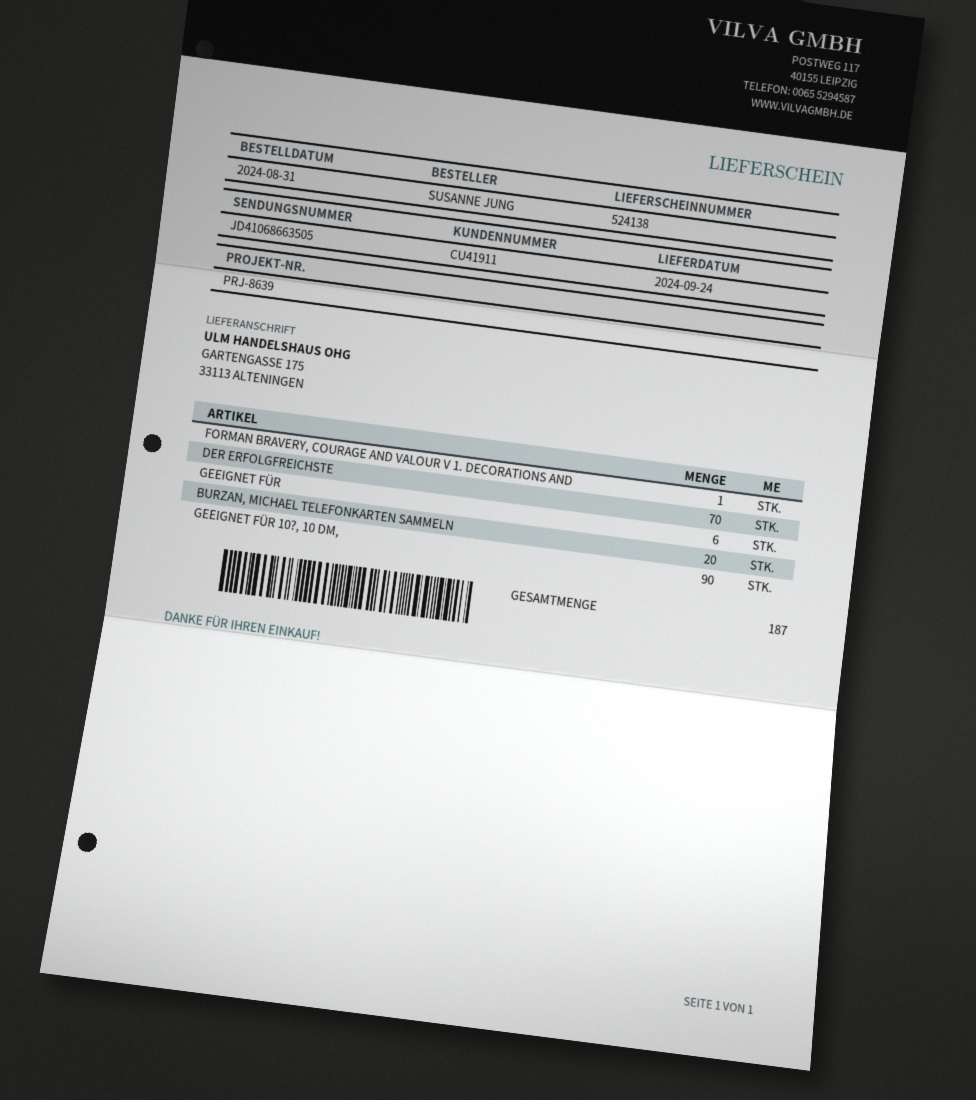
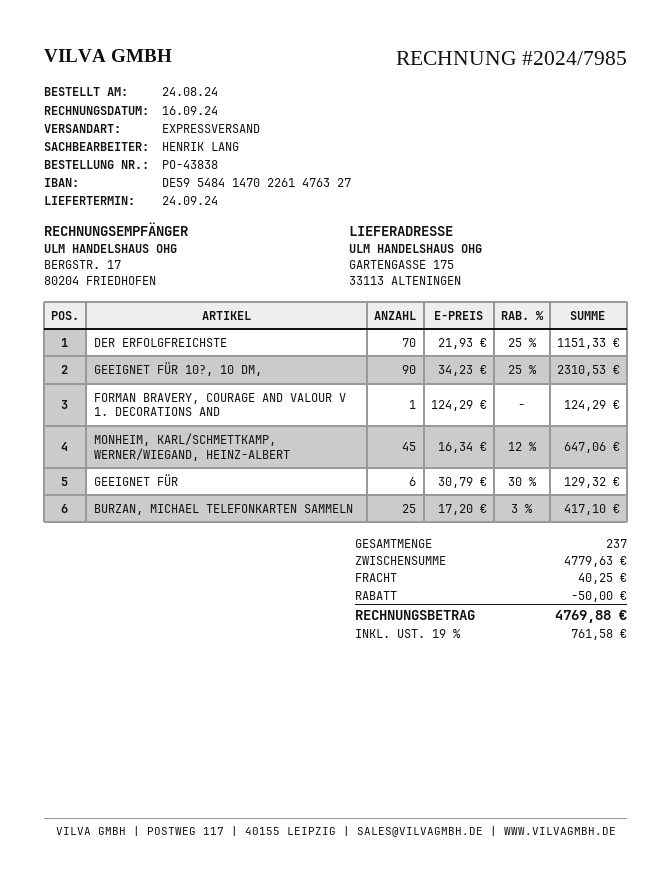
order date: 2024-08-31 -> 2024-08-24
BURZAN, MICHAEL TELEFONKARTEN SAMMELN: 20 -> 25
MONHEIM, KARL/SCHMETTKAMP, WERNER/WIEGAND, HEINZ-ALBERT: none -> 45
total quantity: 187 -> 237

